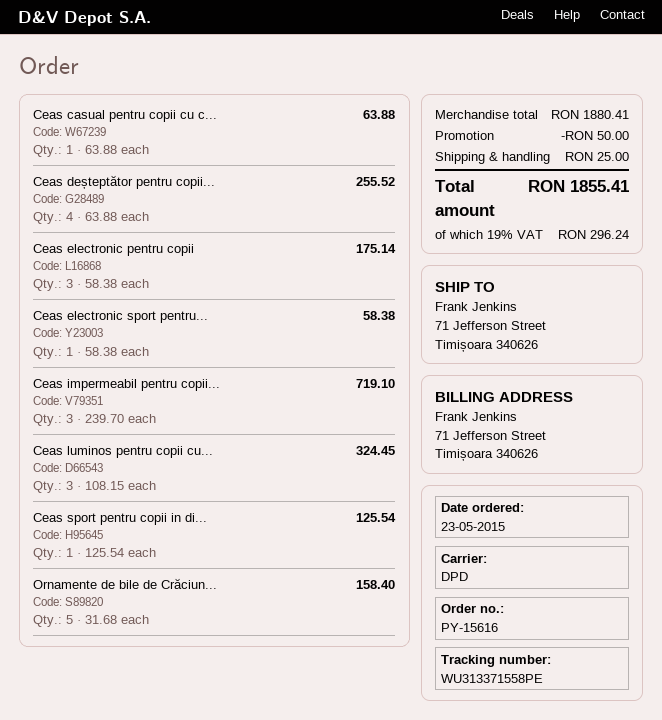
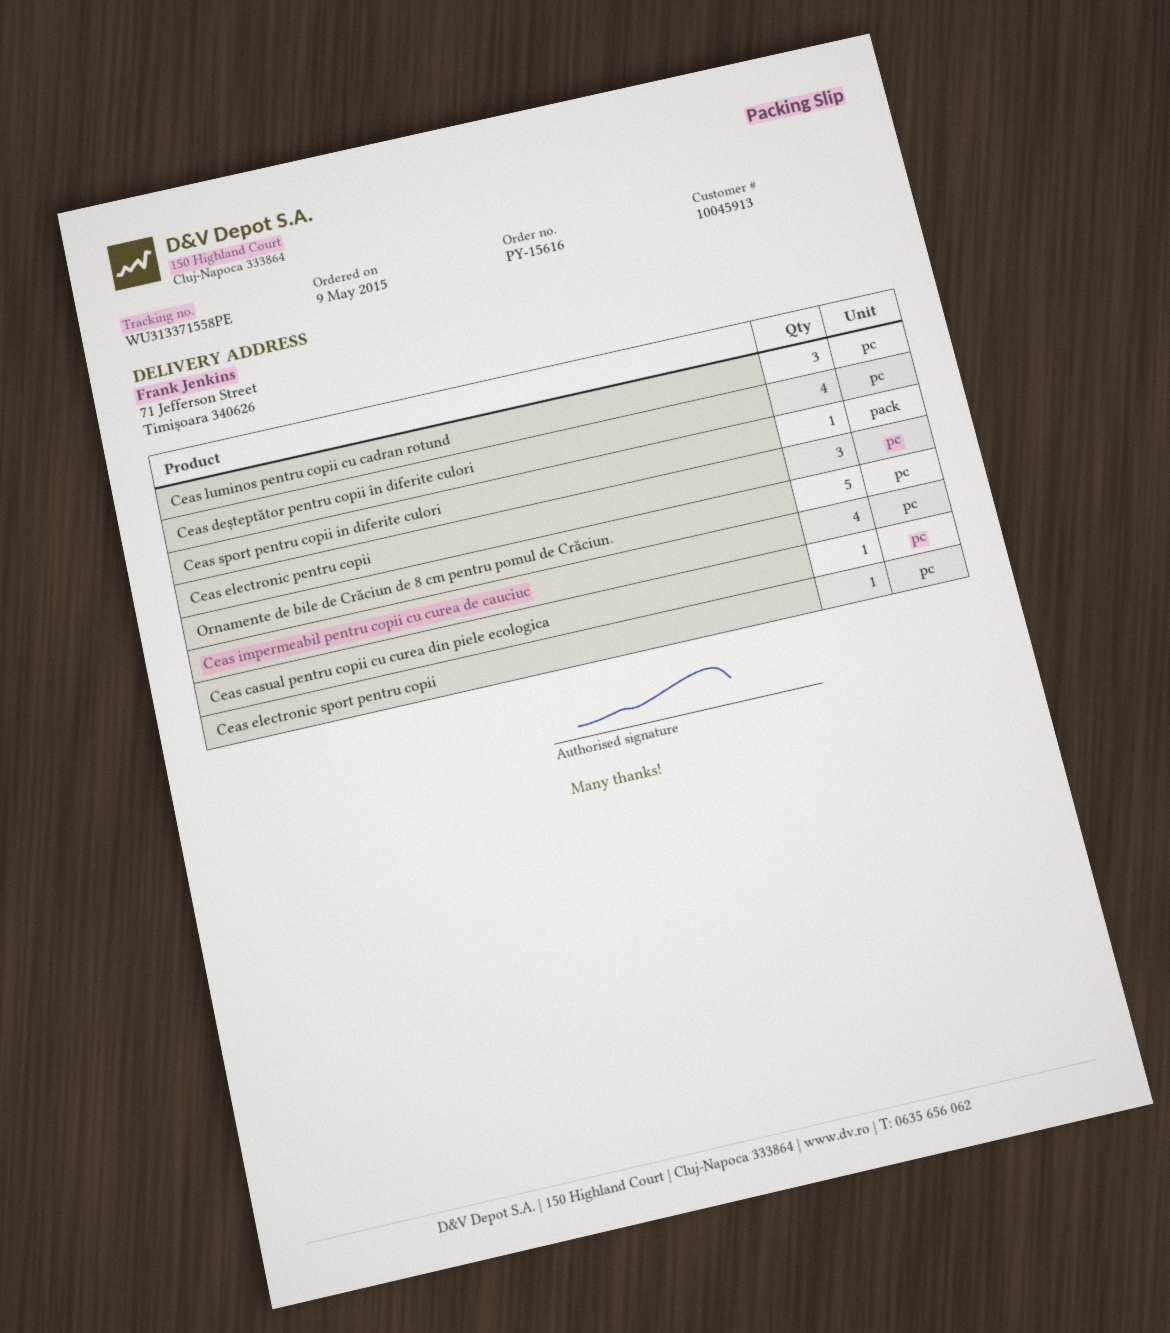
order date: 2015-05-23 -> 2015-05-09
Ceas impermeabil pentru copii...: 3 -> 4

